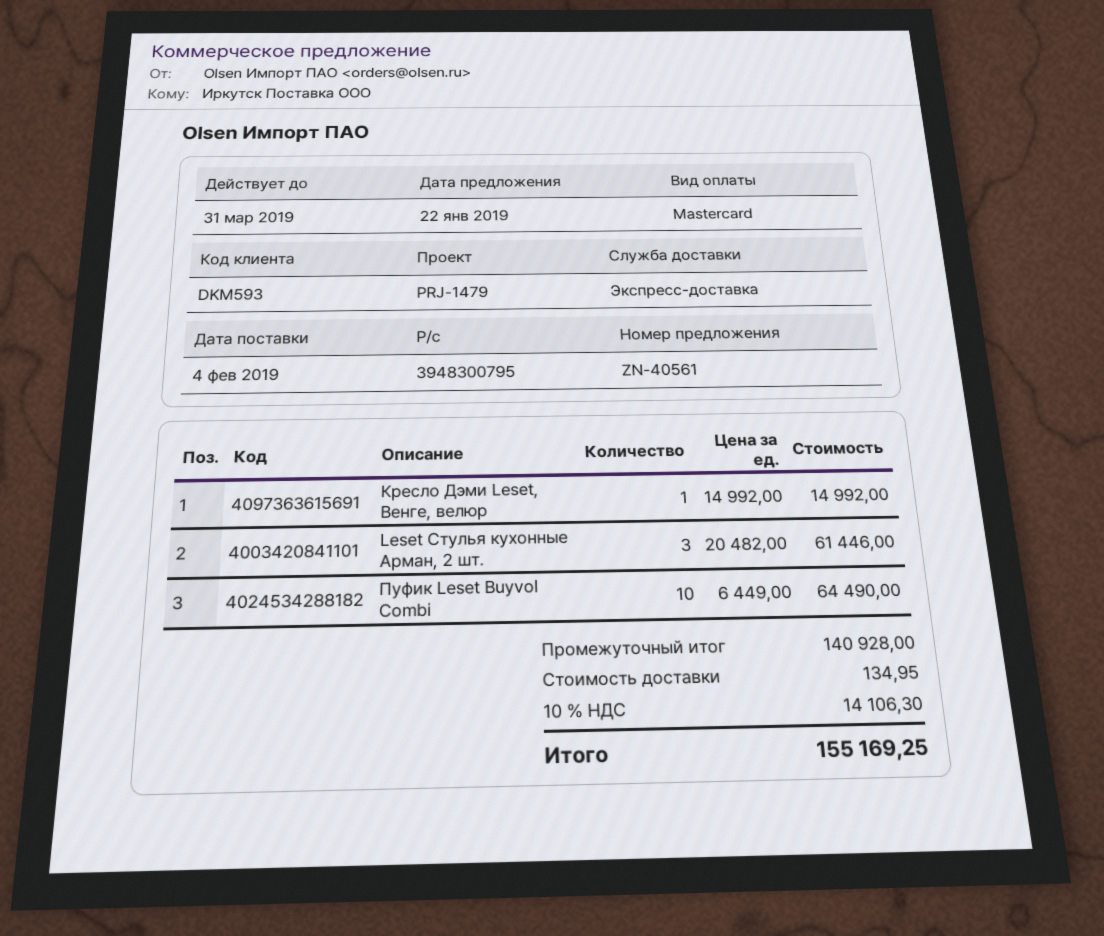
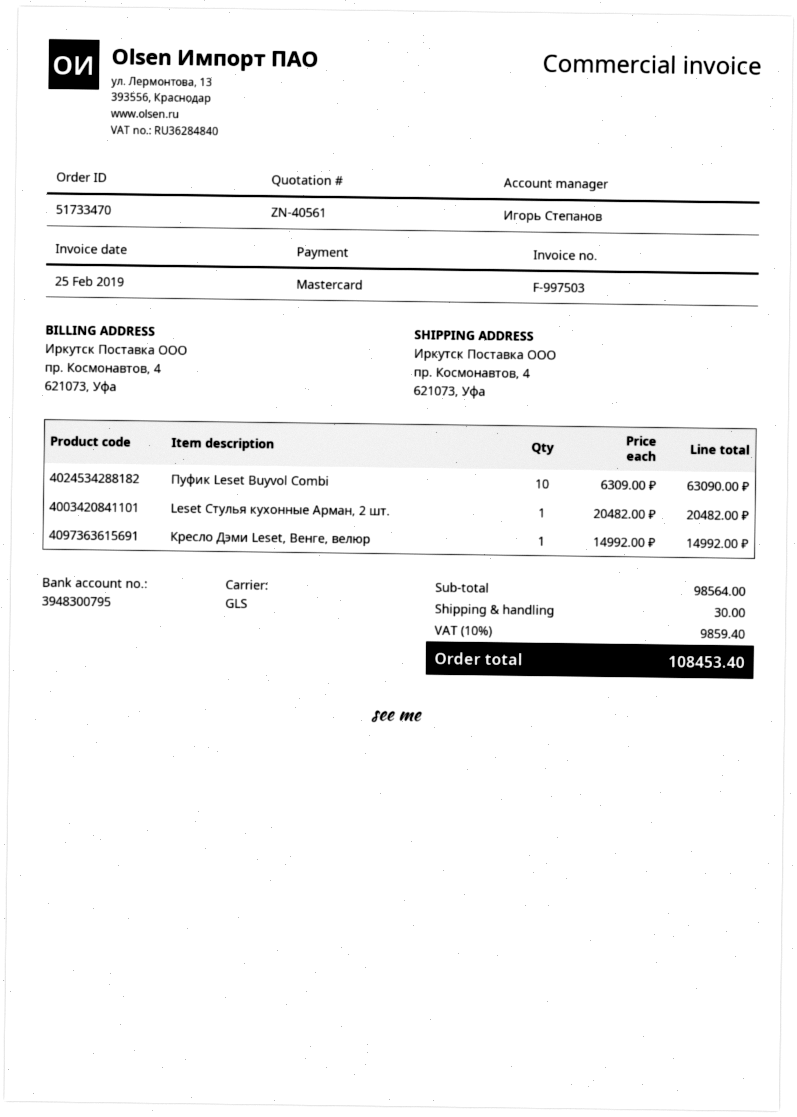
shipping method: express -> GLS
Leset Стулья кухонные Арман, 2 шт.: 3 x 20482.00 = 61446.00 -> 1 x 20482.00 = 20482.00
Пуфик Leset Buyvol Combi: 10 x 6449.00 = 64490.00 -> 10 x 6309.00 = 63090.00
subtotal: 140928.00 -> 98564.00
shipping: 134.95 -> 30.00
tax: 10% = 14106.30 -> 10% = 9859.40
total: 155169.25 -> 108453.40

